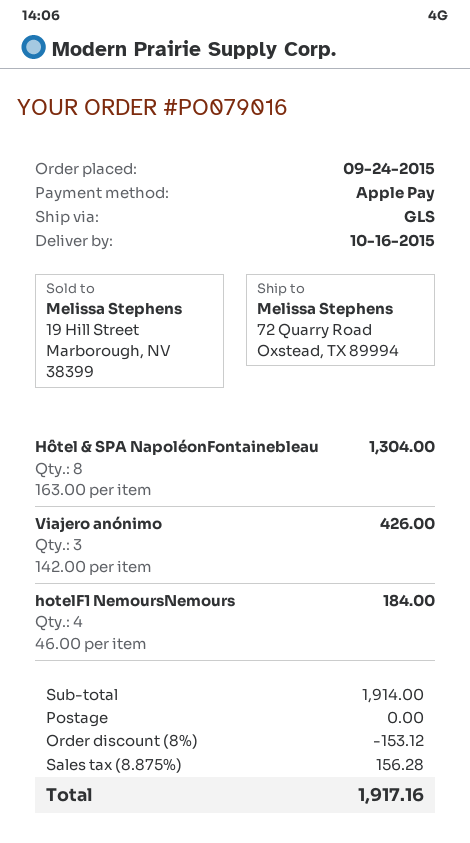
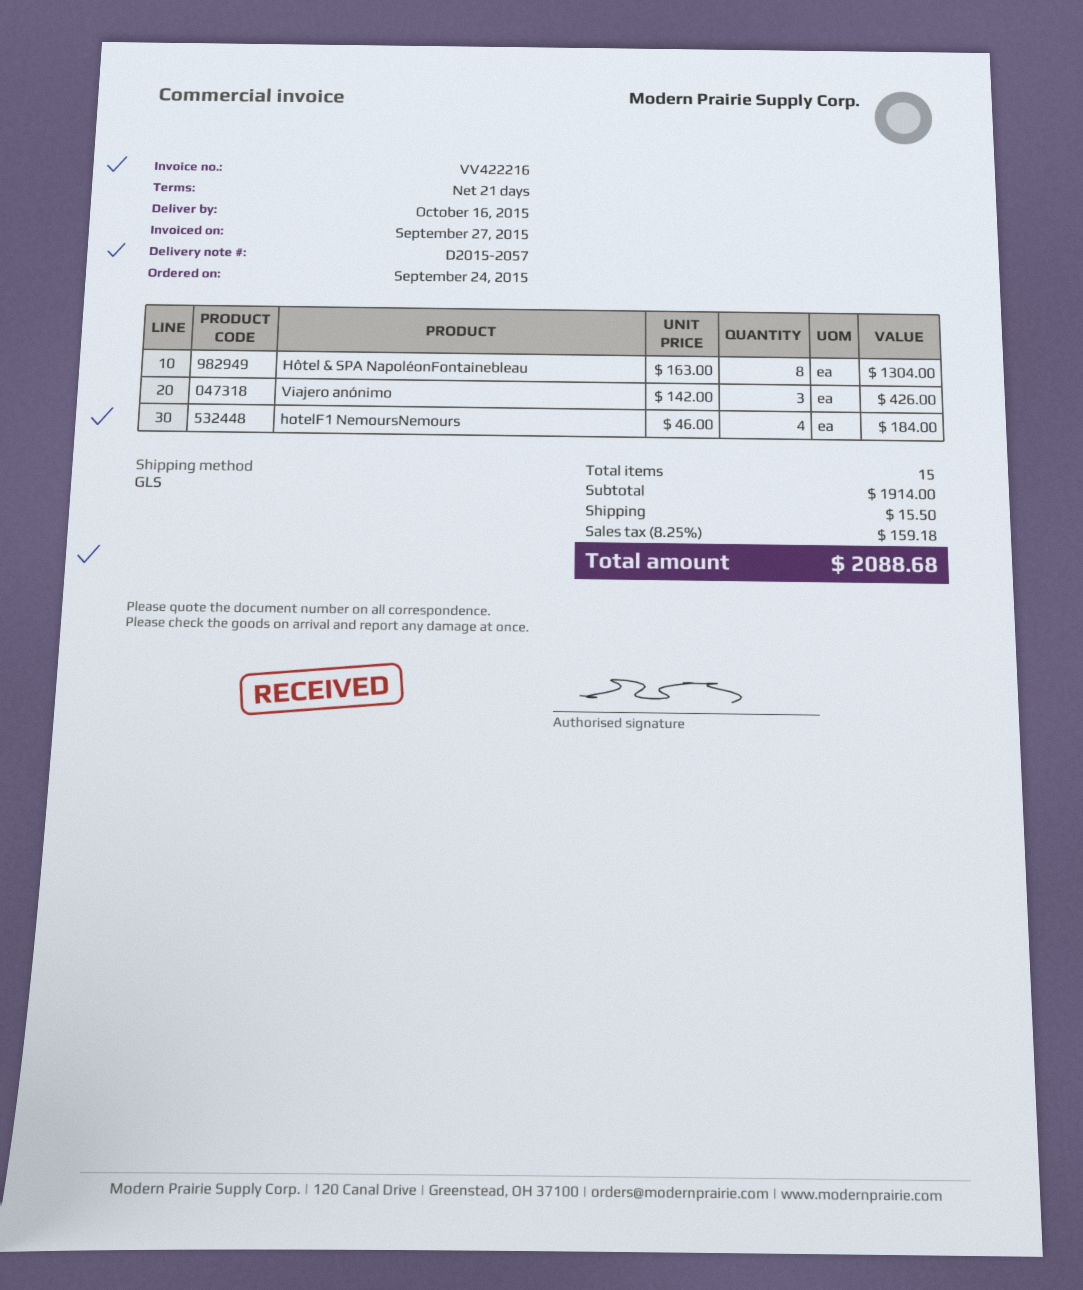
discount: 8% = 153.12 -> none
shipping: 0.00 -> 15.50
tax: 8.875% = 156.28 -> 8.25% = 159.18
total: 1917.16 -> 2088.68

